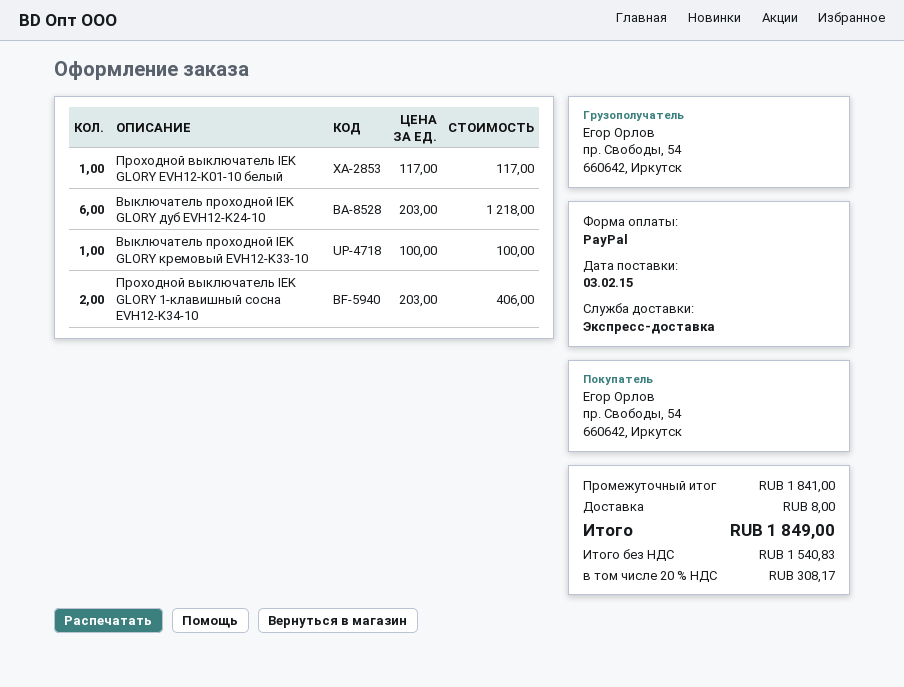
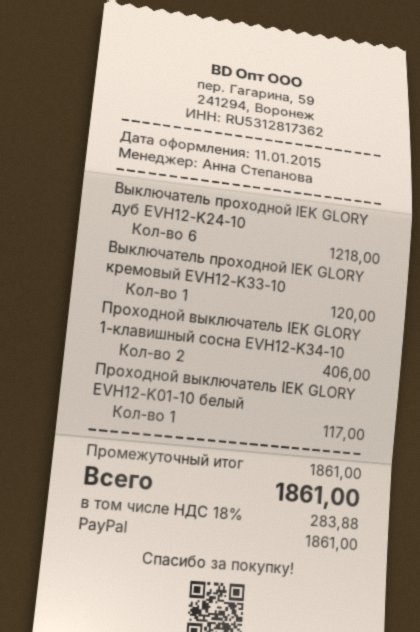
Выключатель проходной IEK GLORY кремовый EVH12-K33-10: 1 for 100.00 -> 1 for 120.00
subtotal: 1841.00 -> 1861.00
shipping: 8.00 -> none
tax: 20% = 308.17 -> 18% = 283.88
total: 1849.00 -> 1861.00

